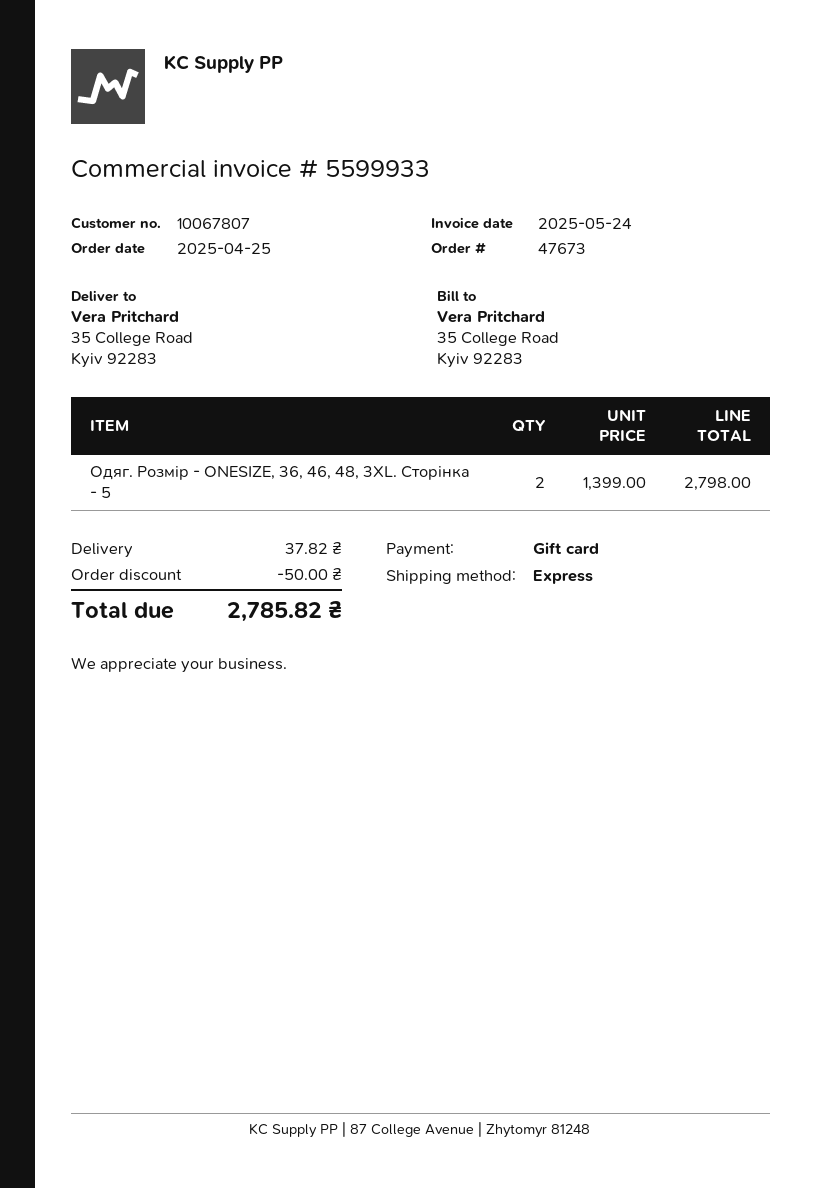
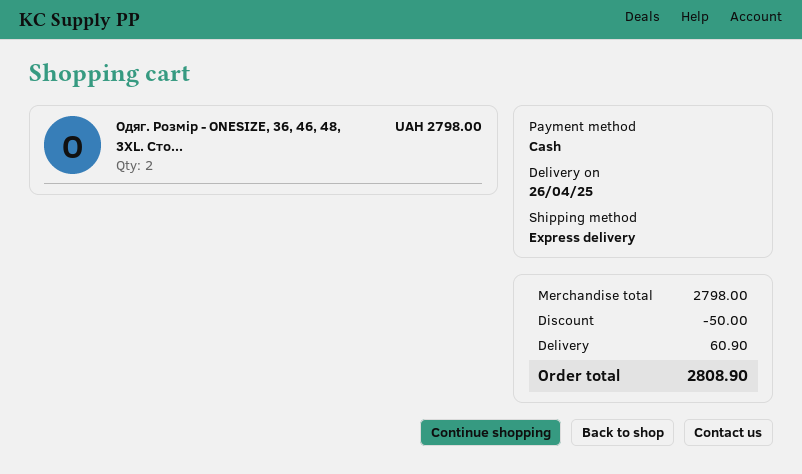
payment method: gift card -> cash
shipping: 37.82 -> 60.90
total: 2785.82 -> 2808.90

